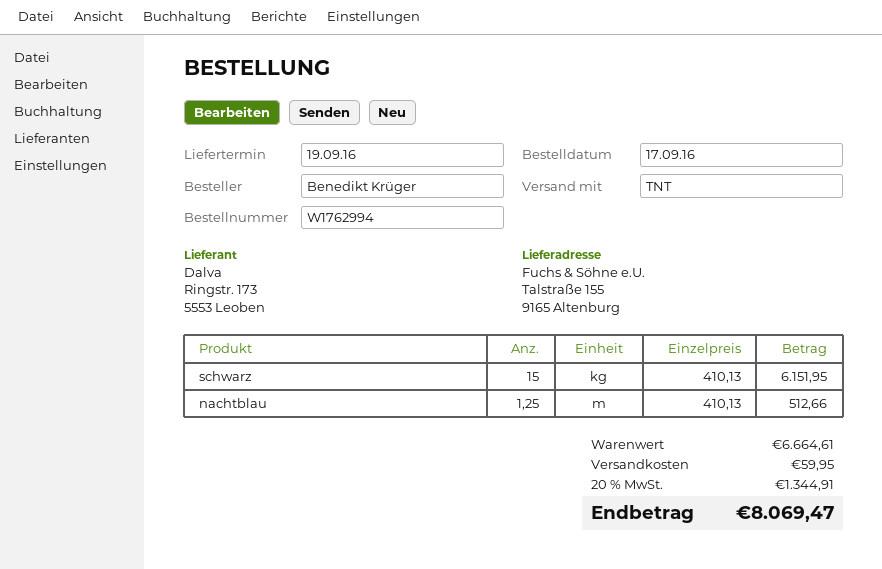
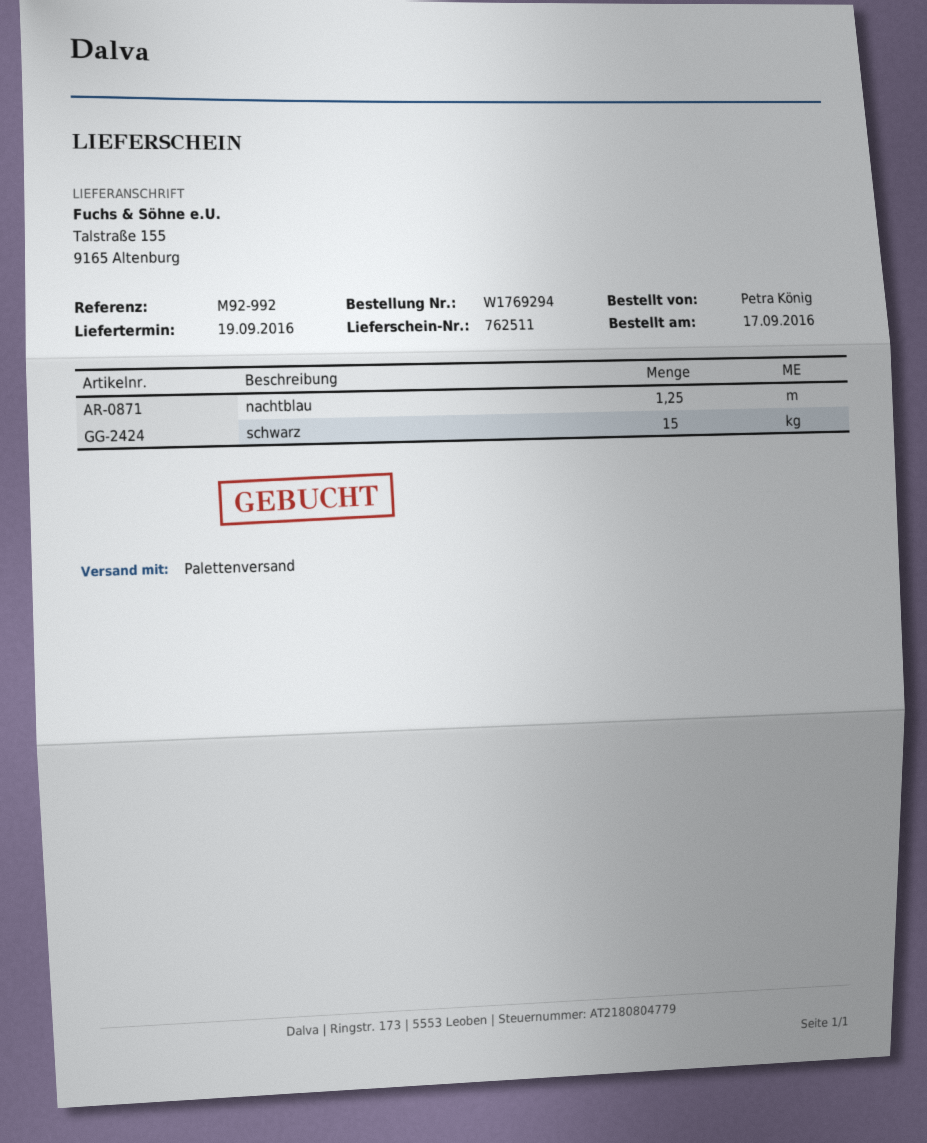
order number: W1762994 -> W1769294
ordered by: Benedikt Krüger -> Petra König
shipping method: TNT -> pallet freight

